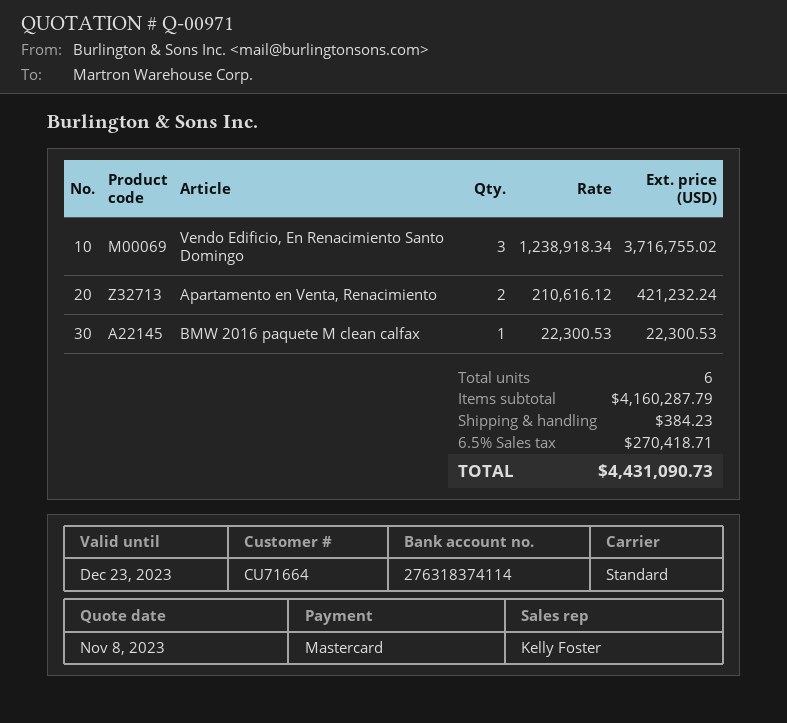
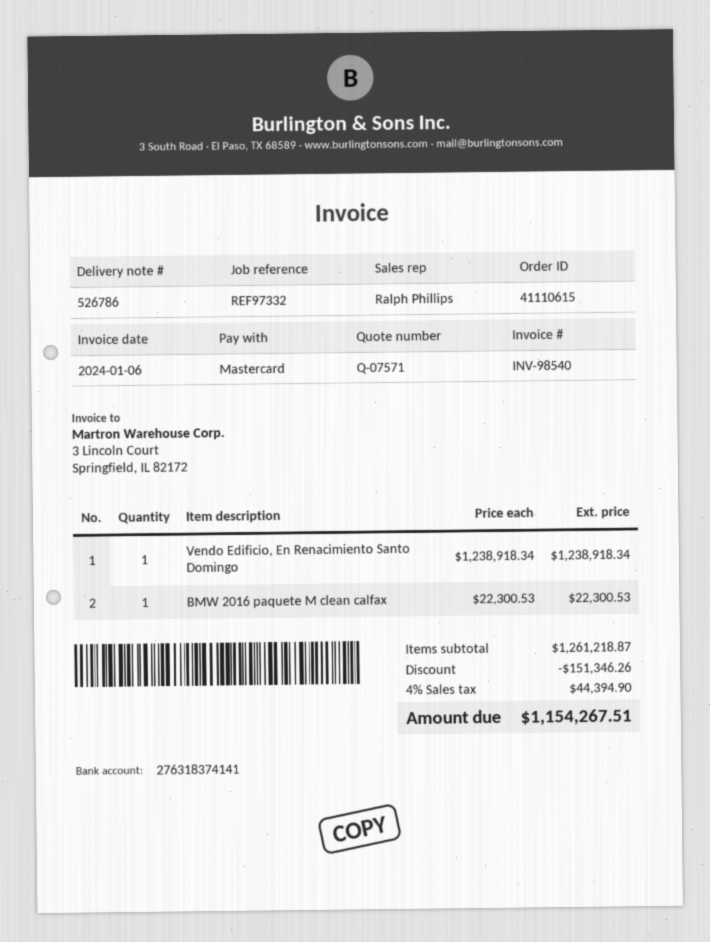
quote number: Q-00971 -> Q-07571
sales rep: Kelly Foster -> Ralph Phillips
bank account: 276318374114 -> 276318374141
Vendo Edificio, En Renacimiento Santo Domingo: 3 x 1238918.34 = 3716755.02 -> 1 x 1238918.34 = 1238918.34
Apartamento en Venta, Renacimiento: 2 x 210616.12 = 421232.24 -> none
subtotal: 4160287.79 -> 1261218.87
discount: none -> 151346.26
shipping: 384.23 -> none
tax: 6.5% = 270418.71 -> 4% = 44394.90
total: 4431090.73 -> 1154267.51

